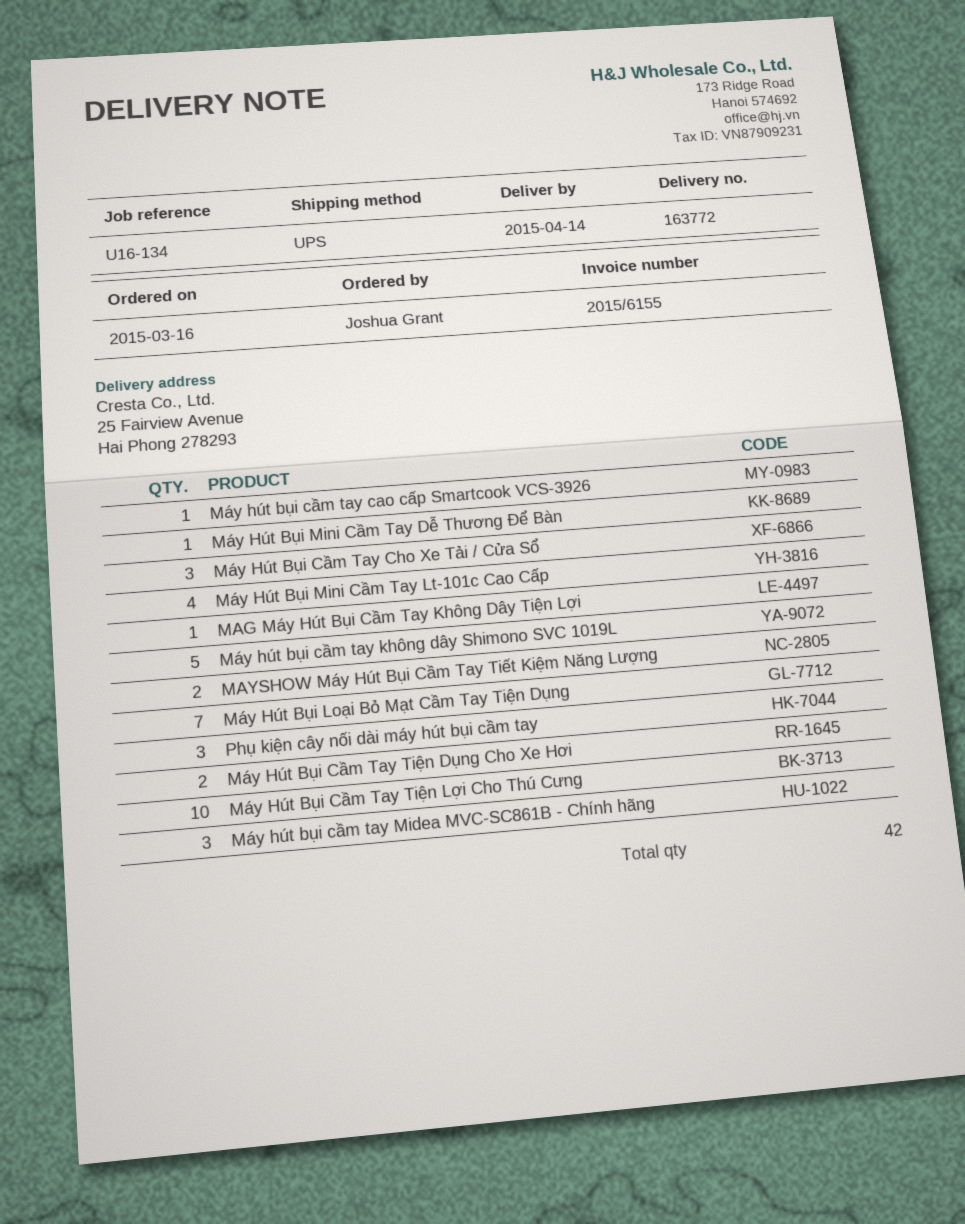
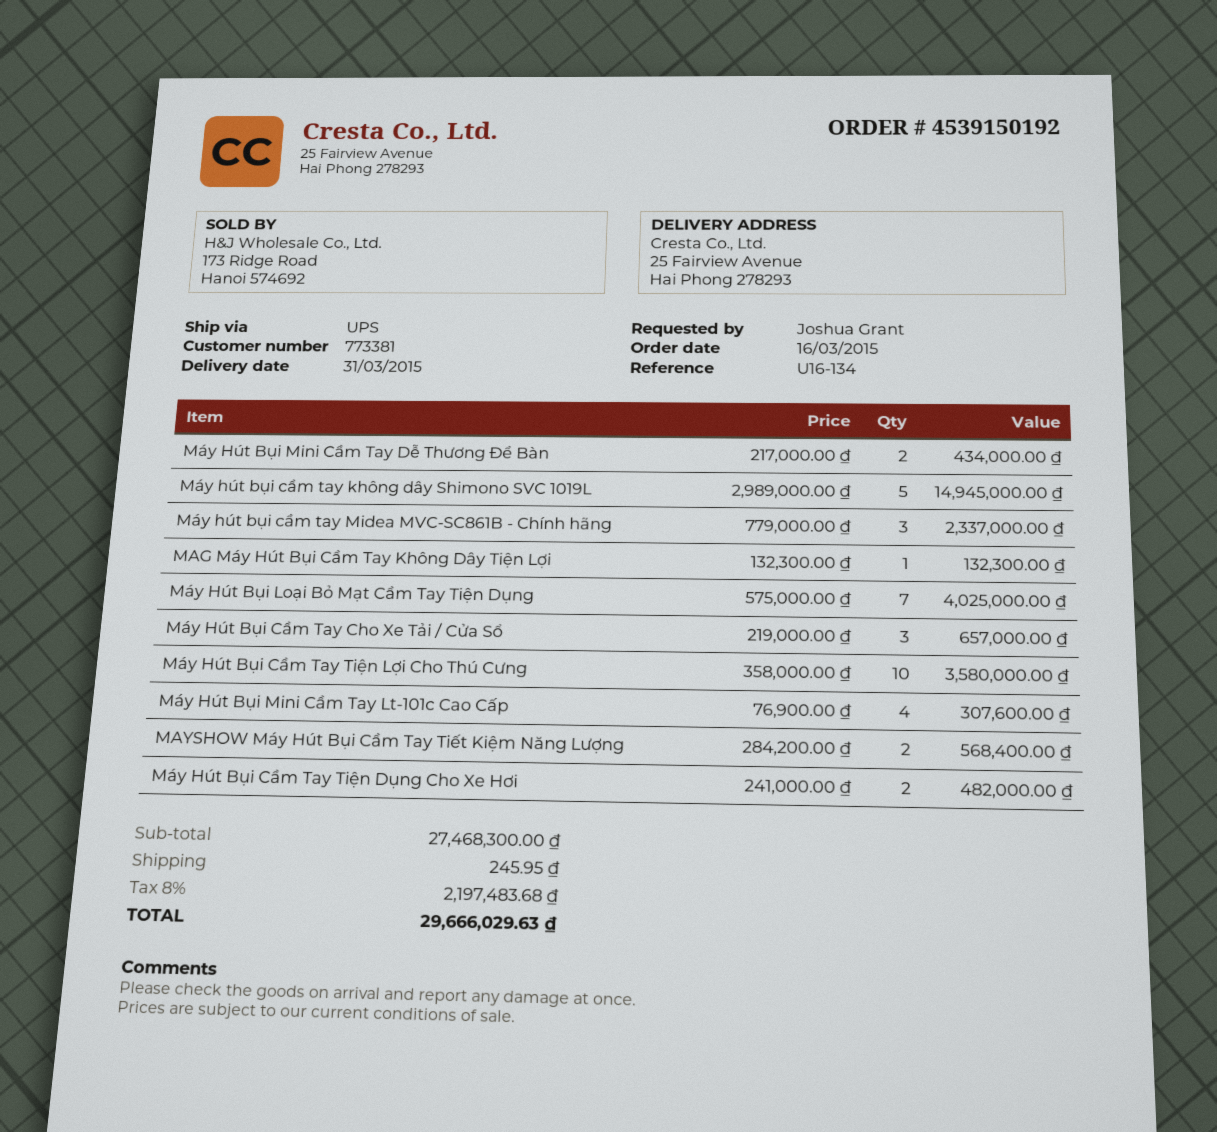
delivery date: 2015-04-14 -> 2015-03-31
Máy hút bụi cầm tay cao cấp Smartcook VCS-3926: 1 -> none
Máy Hút Bụi Mini Cầm Tay Dễ Thương Để Bàn: 1 -> 2
Phụ kiện cây nối dài máy hút bụi cầm tay: 3 -> none

